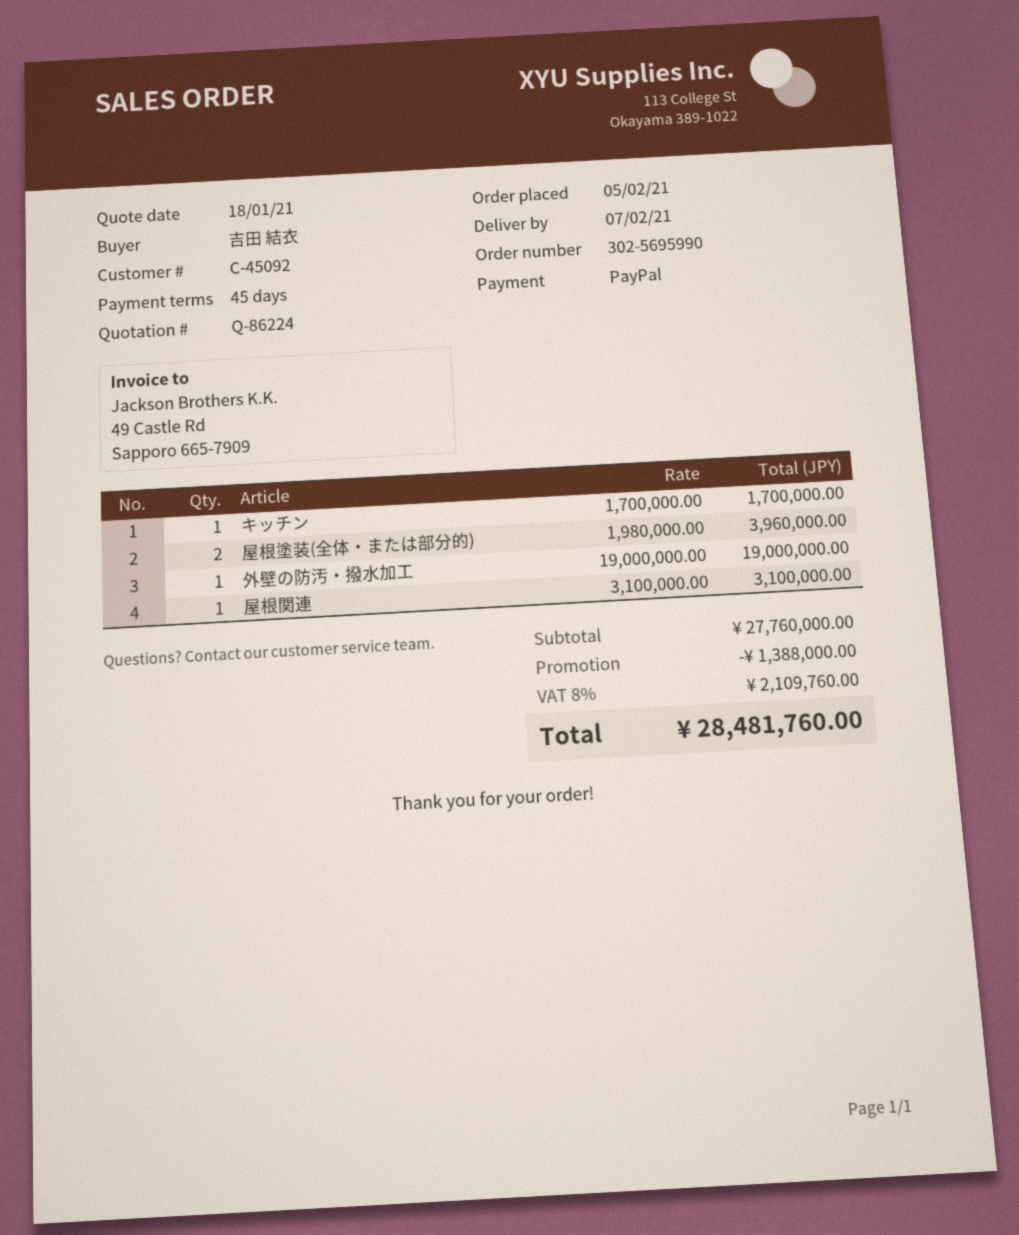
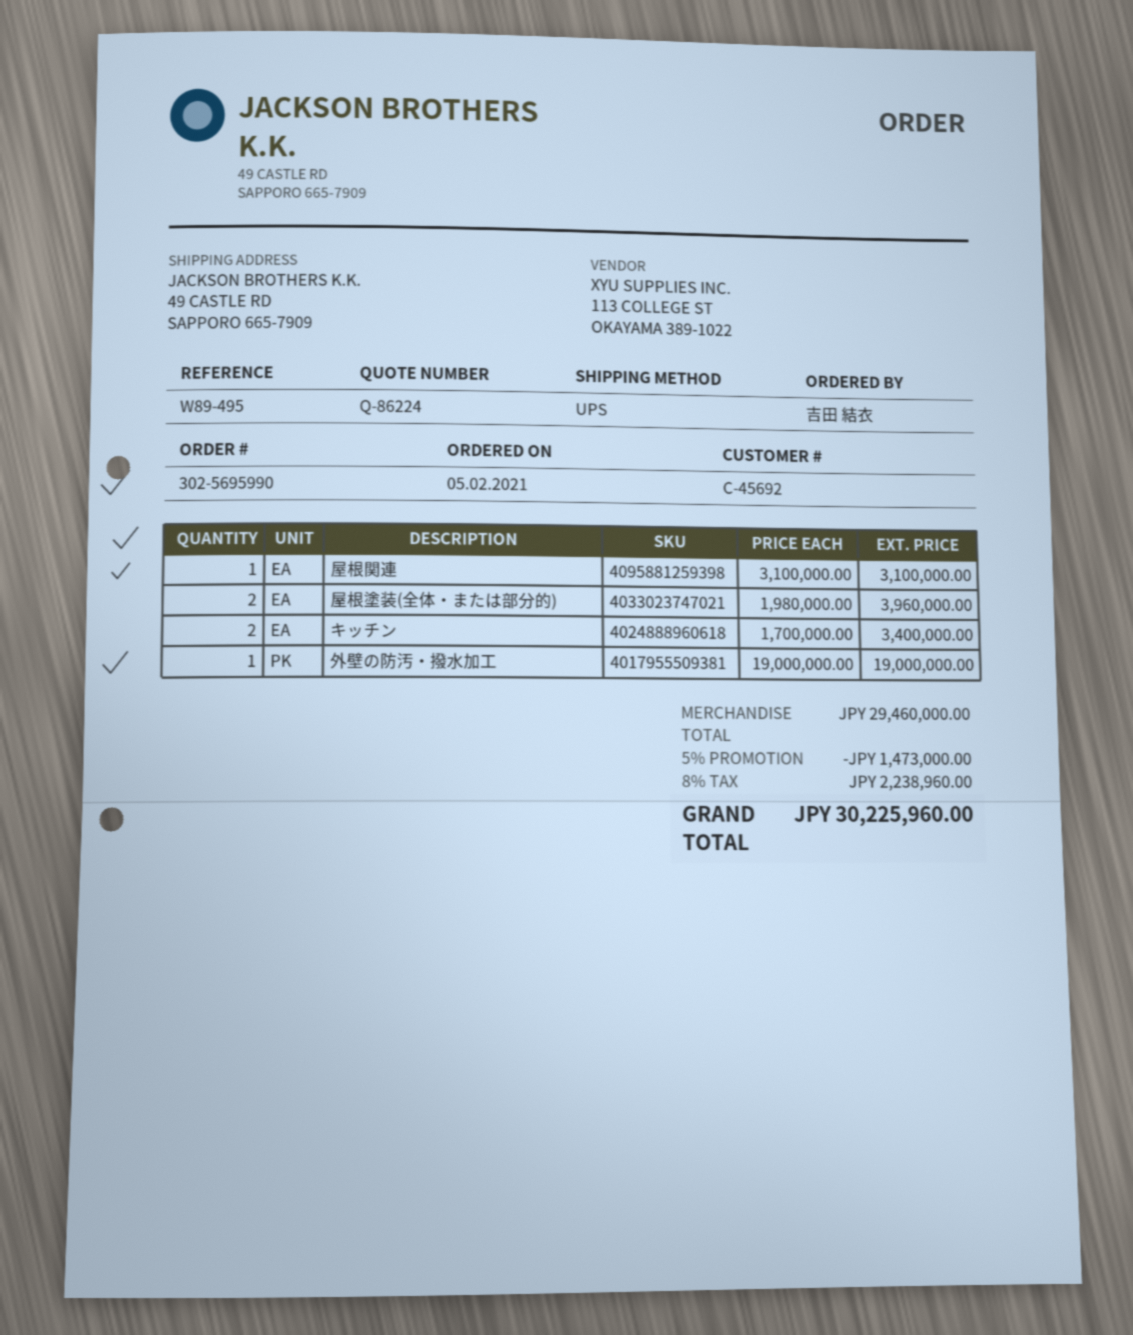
customer number: C-45092 -> C-45692
キッチン: 1 x 1700000.00 = 1700000.00 -> 2 x 1700000.00 = 3400000.00
subtotal: 27760000.00 -> 29460000.00
discount: 1388000.00 -> 1473000.00
tax: 8% = 2109760.00 -> 8% = 2238960.00
total: 28481760.00 -> 30225960.00

